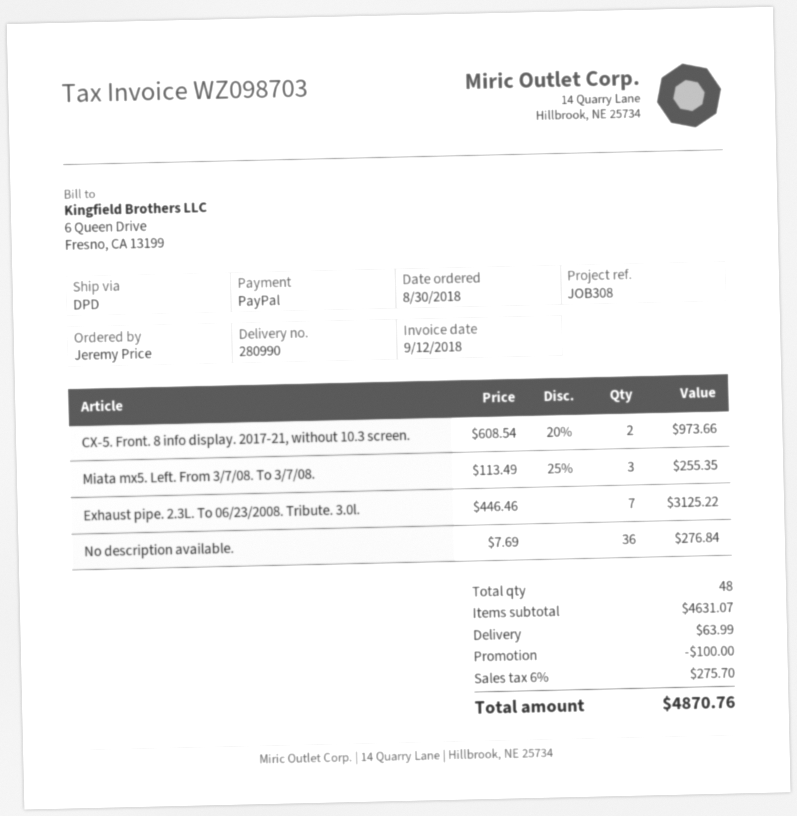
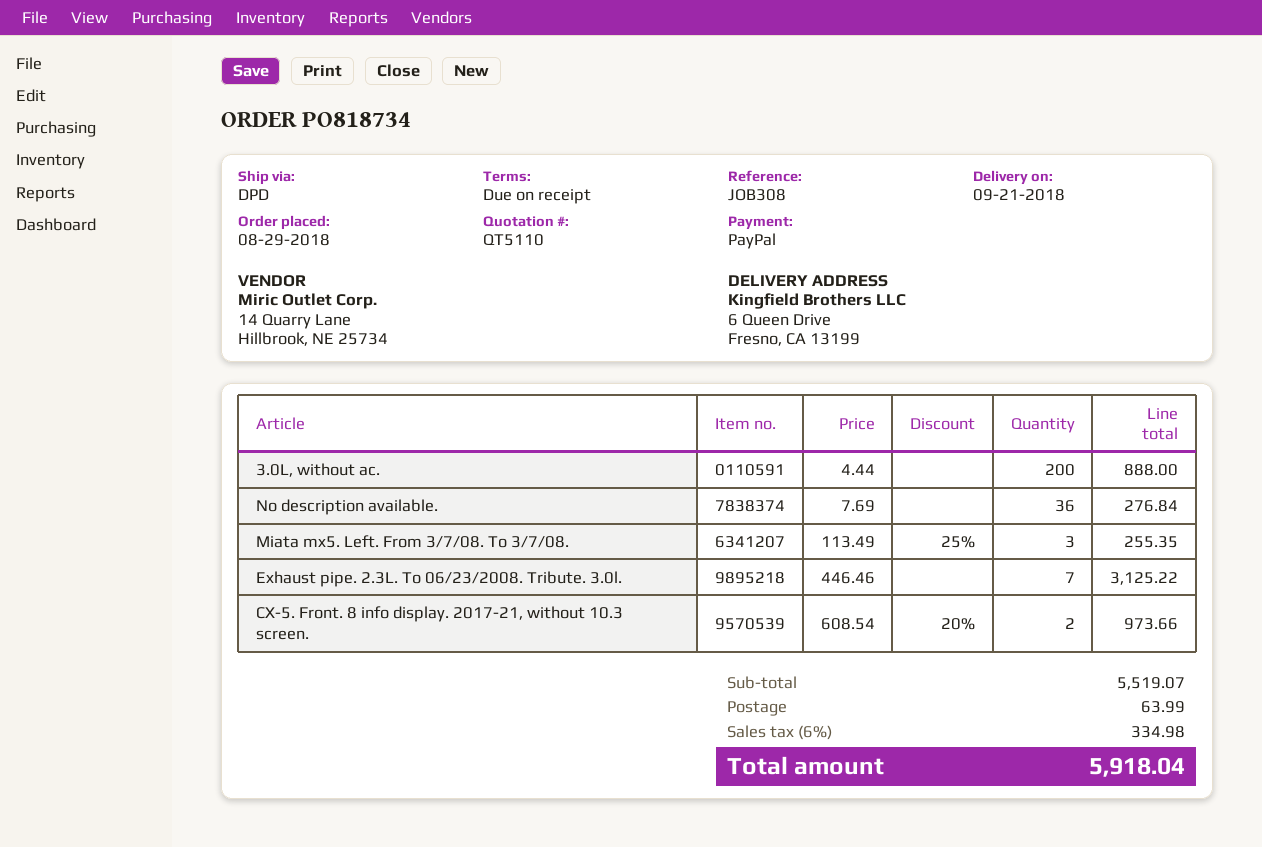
order date: 2018-08-30 -> 2018-08-29
3.0L, without ac.: none -> 200 x 4.44 = 888.00
subtotal: 4631.07 -> 5519.07
discount: 100.00 -> none
tax: 6% = 275.70 -> 6% = 334.98
total: 4870.76 -> 5918.04

